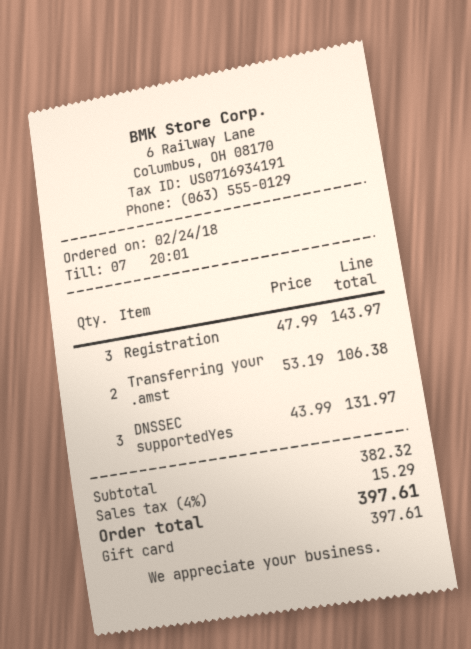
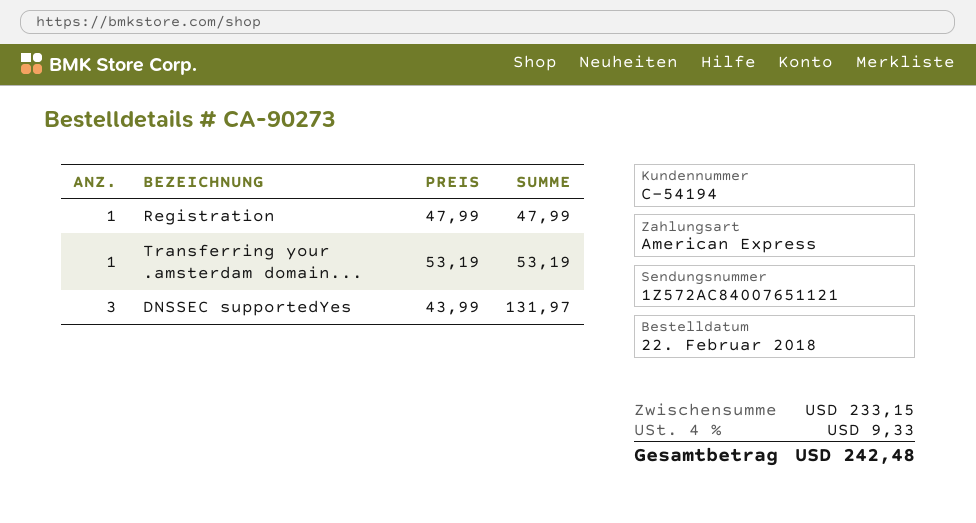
order date: 2018-02-24 -> 2018-02-22
payment method: gift card -> American Express
Registration: 3 x 47.99 = 143.97 -> 1 x 47.99 = 47.99
Transferring your .amst: 2 x 53.19 = 106.38 -> 1 x 53.19 = 53.19
subtotal: 382.32 -> 233.15
tax: 4% = 15.29 -> 4% = 9.33
total: 397.61 -> 242.48

